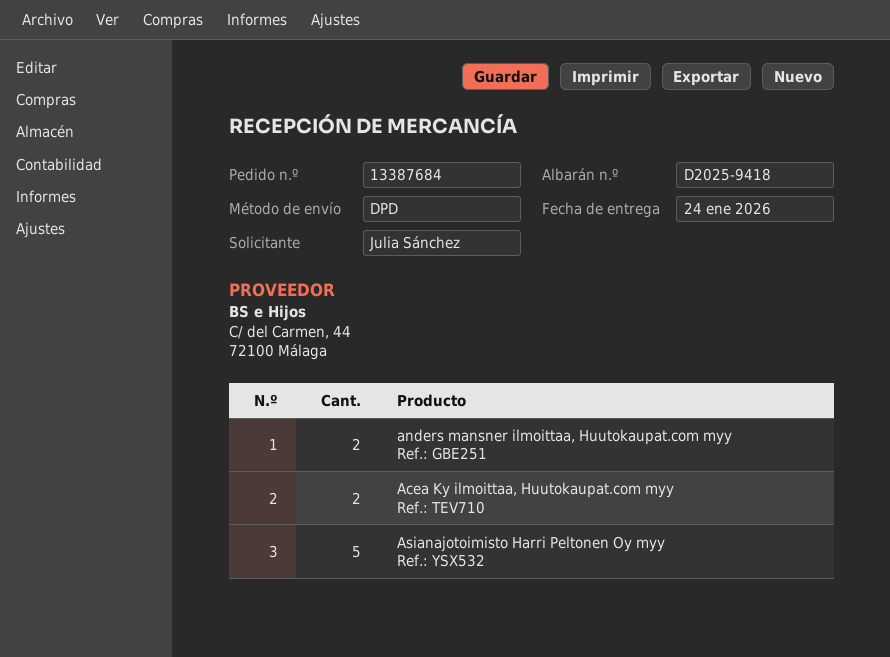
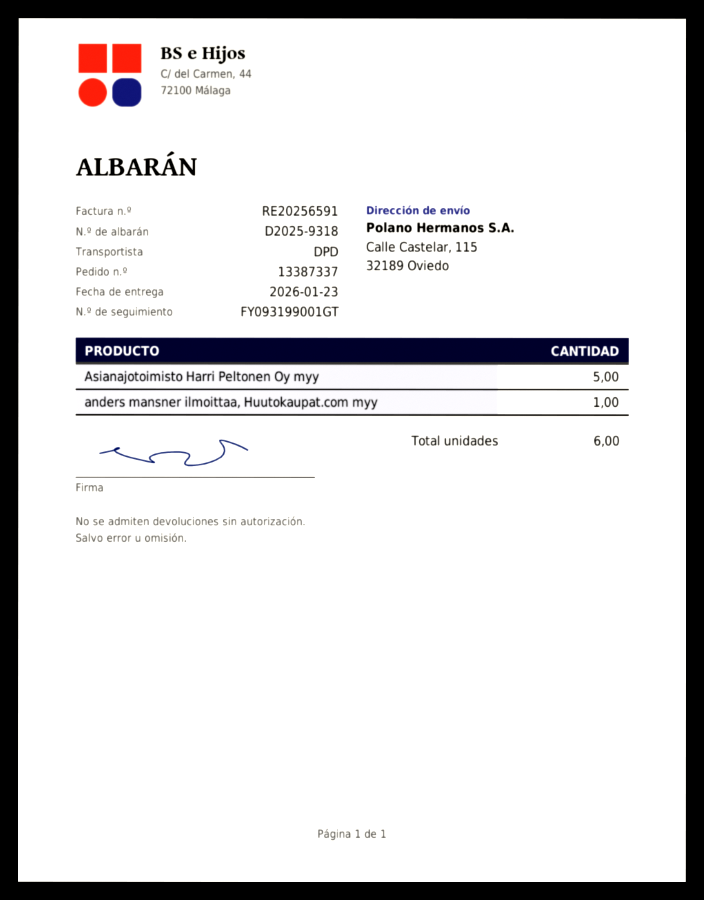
order number: 13387684 -> 13387337
delivery note number: D2025-9418 -> D2025-9318
delivery date: 2026-01-24 -> 2026-01-23
anders mansner ilmoittaa, Huutokaupat.com myy: 2 -> 1
Acea Ky ilmoittaa, Huutokaupat.com myy: 2 -> none

